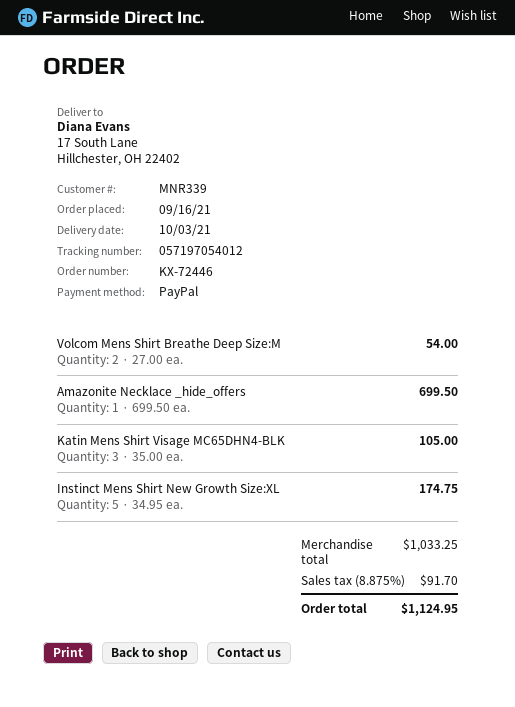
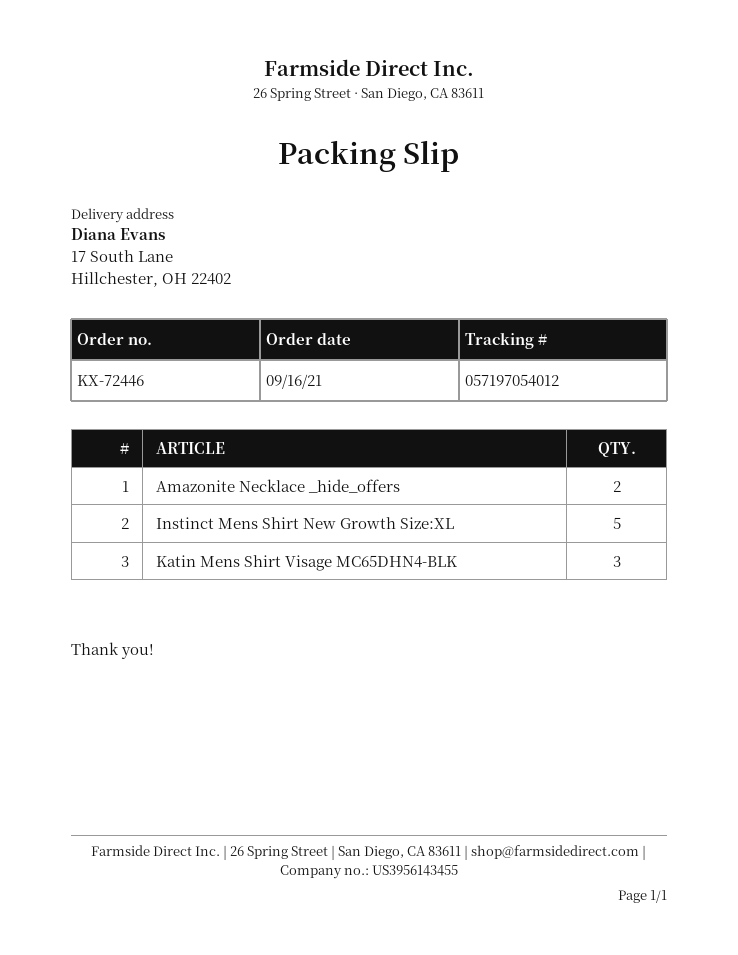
Volcom Mens Shirt Breathe Deep Size:M: 2 -> none
Amazonite Necklace _hide_offers: 1 -> 2

